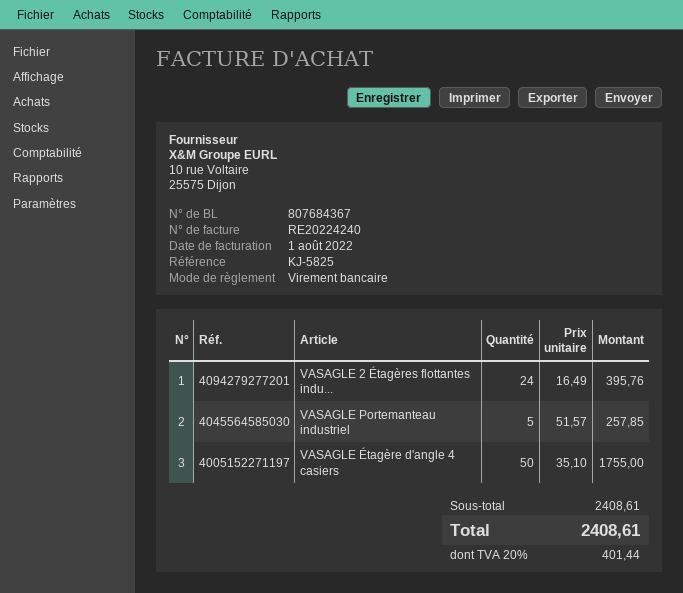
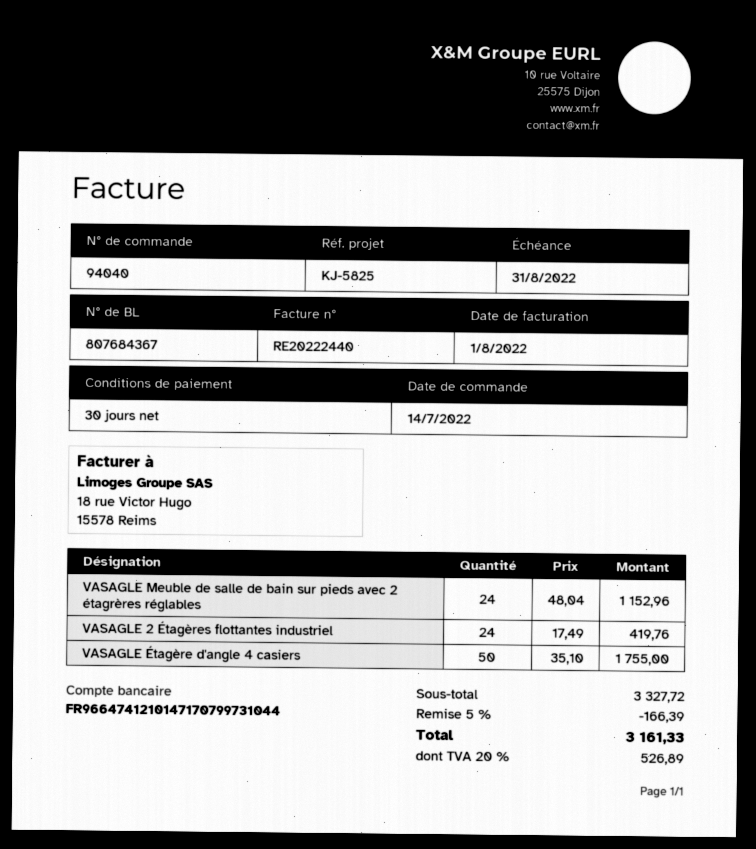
invoice number: RE20224240 -> RE20222440
VASAGLE 2 Étagères flottantes indu...: 24 x 16.49 = 395.76 -> 24 x 17.49 = 419.76
VASAGLE Portemanteau industriel: 5 x 51.57 = 257.85 -> none
VASAGLE Meuble de salle de bain sur pieds avec 2 étagrères réglables: none -> 24 x 48.04 = 1152.96
subtotal: 2408.61 -> 3327.72
discount: none -> 5% = 166.39
tax: 20% = 401.44 -> 20% = 526.89
total: 2408.61 -> 3161.33

